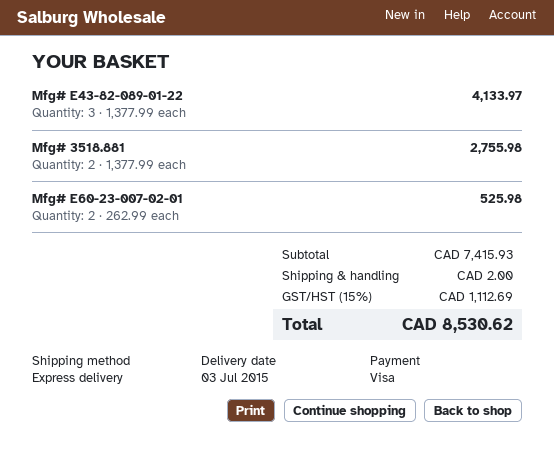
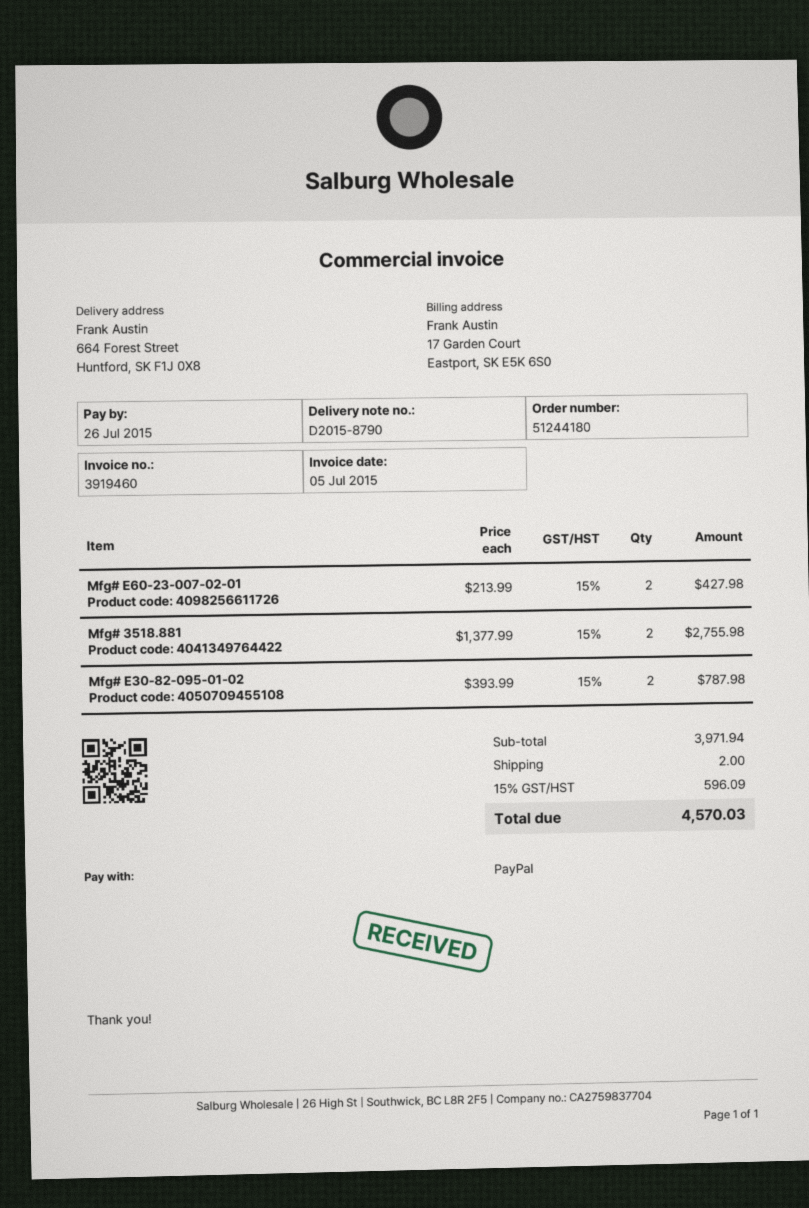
payment method: Visa -> PayPal
Mfg# E43-82-089-01-22: 3 x 1377.99 = 4133.97 -> none
Mfg# E60-23-007-02-01: 2 x 262.99 = 525.98 -> 2 x 213.99 = 427.98
Mfg# E30-82-095-01-02: none -> 2 x 393.99 = 787.98
subtotal: 7415.93 -> 3971.94
tax: 15% = 1112.69 -> 15% = 596.09
total: 8530.62 -> 4570.03

